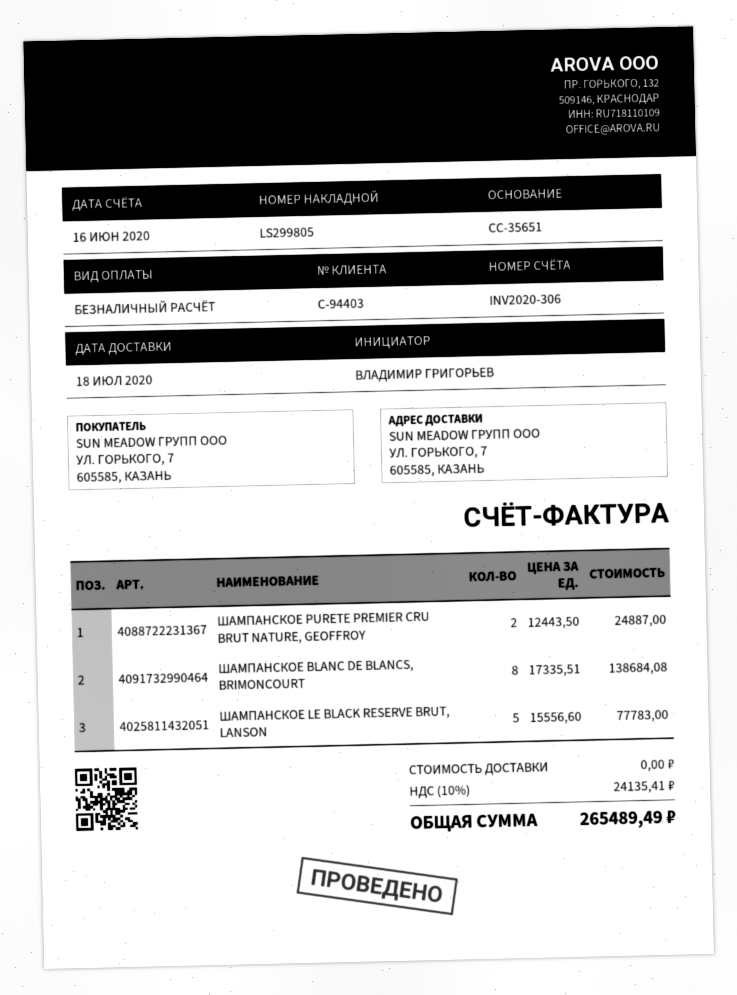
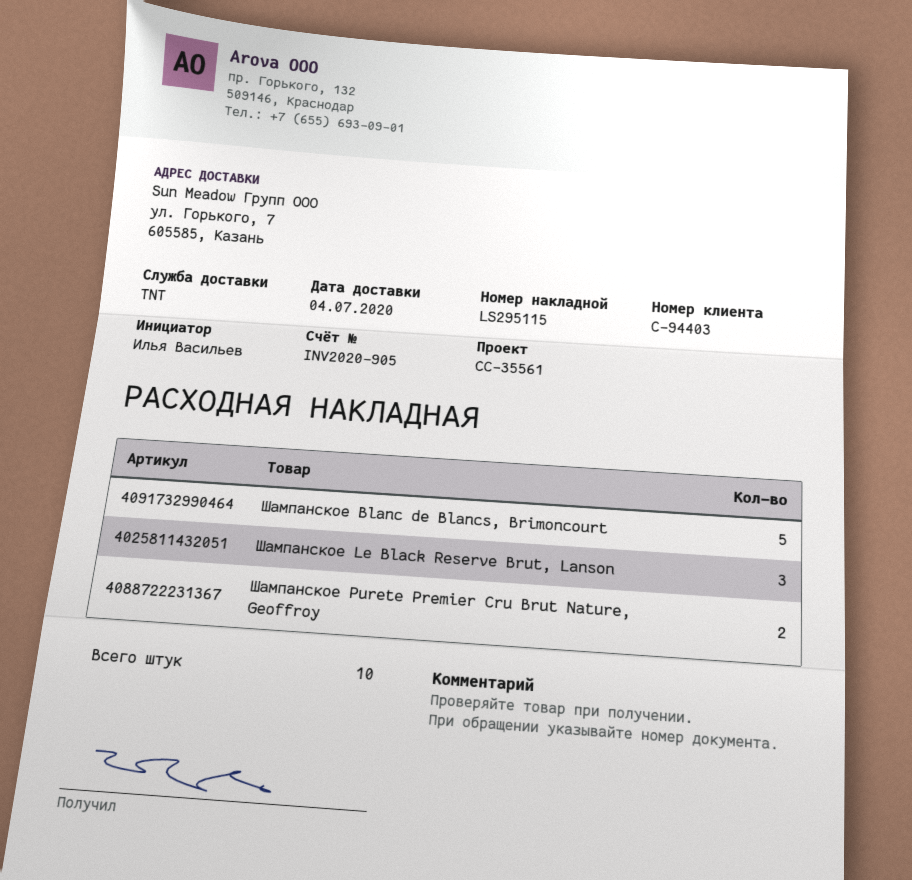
delivery note number: LS299805 -> LS295115
delivery date: 2020-07-18 -> 2020-07-04
invoice number: INV2020-306 -> INV2020-905
reference: CC-35651 -> CC-35561
ordered by: ВЛАДИМИР ГРИГОРЬЕВ -> Илья Васильев
ШАМПАНСКОЕ BLANC DE BLANCS, BRIMONCOURT: 8 -> 5
ШАМПАНСКОЕ LE BLACK RESERVE BRUT, LANSON: 5 -> 3

